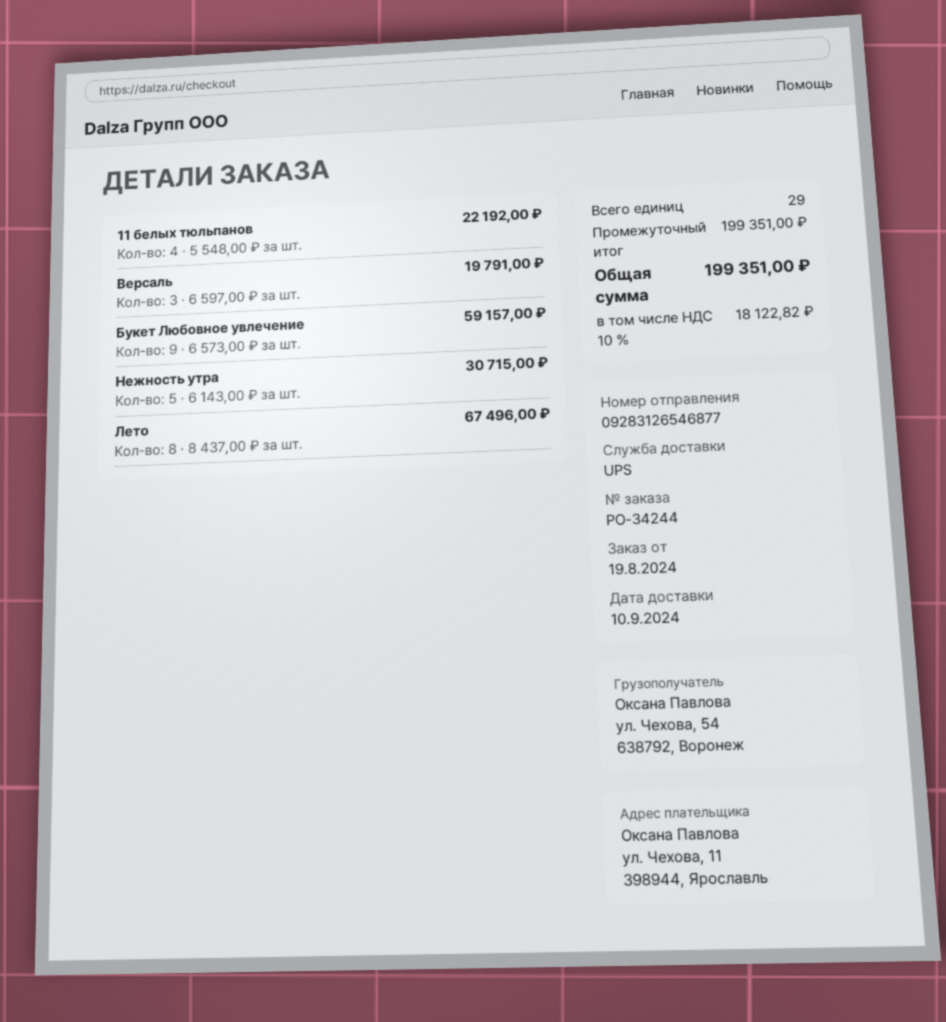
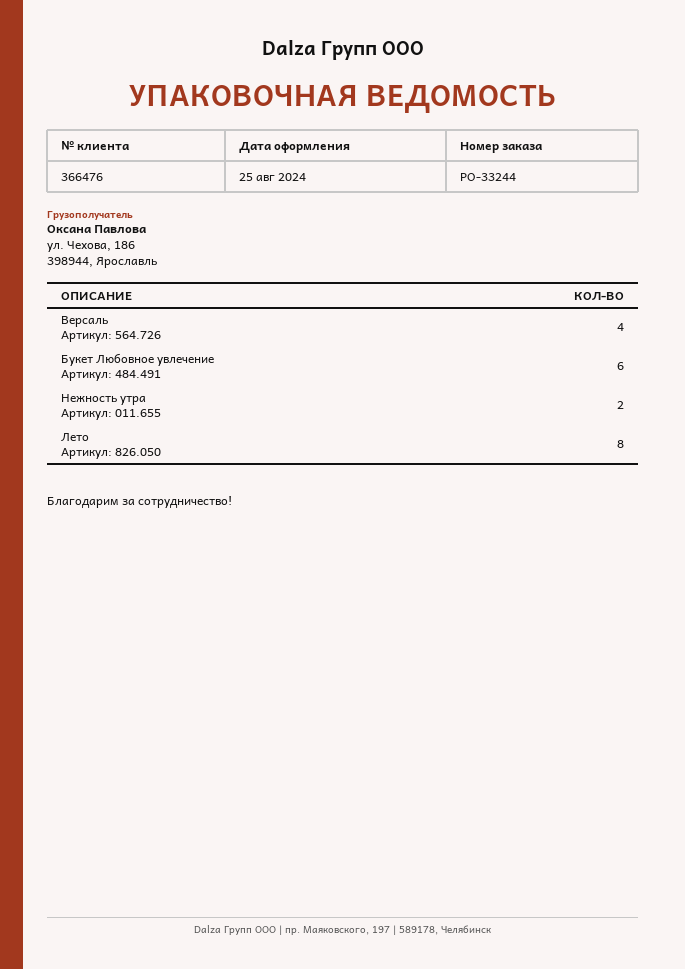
order number: PO-34244 -> PO-33244
order date: 2024-08-19 -> 2024-08-25
ship to: ул. Чехова, 54, 638792, Воронеж -> ул. Чехова, 186, 398944, Ярославль
11 белых тюльпанов: 4 -> none
Версаль: 3 -> 4
Букет Любовное увлечение: 9 -> 6
Нежность утра: 5 -> 2

